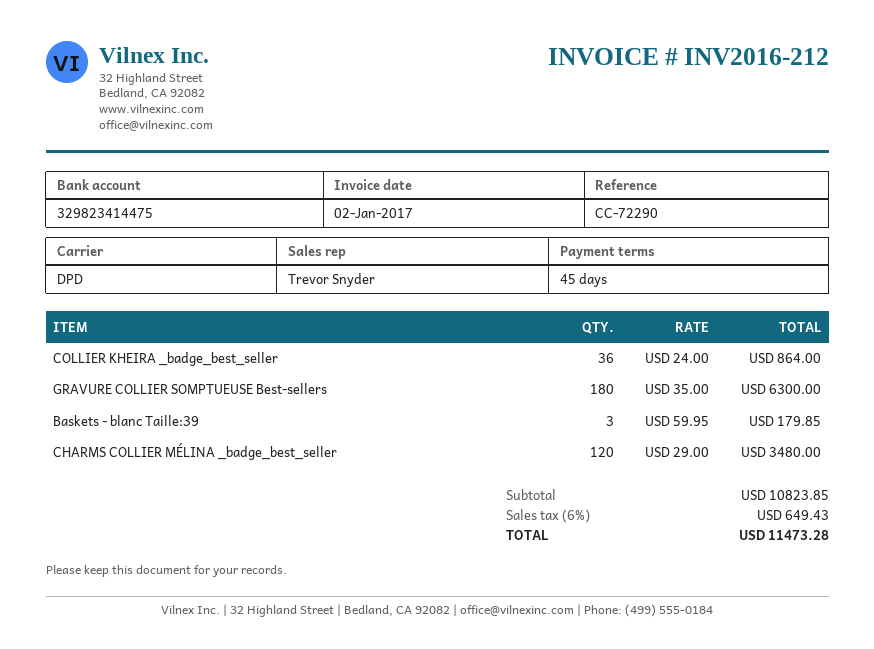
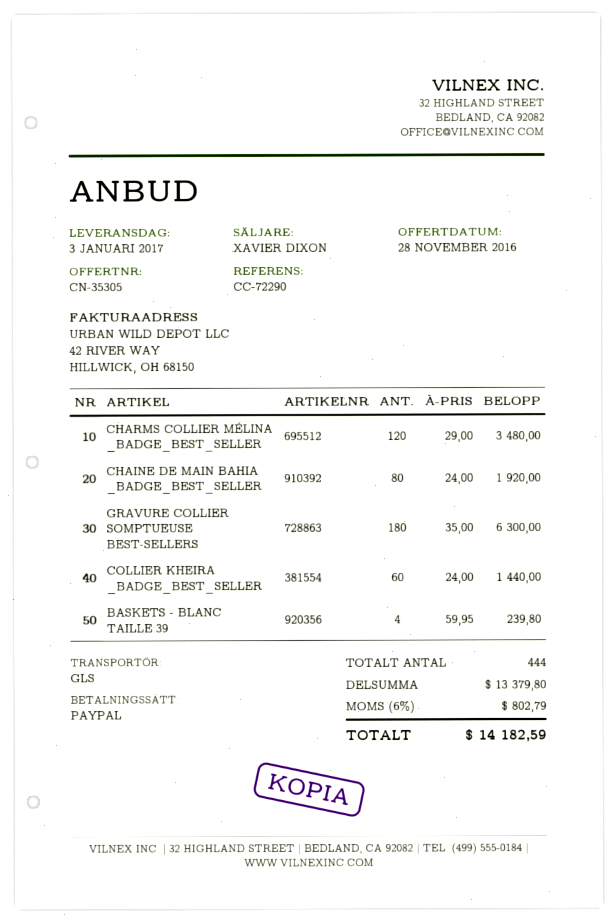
sales rep: Trevor Snyder -> XAVIER DIXON
shipping method: DPD -> GLS
COLLIER KHEIRA _badge_best_seller: 36 x 24.00 = 864.00 -> 60 x 24.00 = 1440.00
Baskets - blanc Taille:39: 3 x 59.95 = 179.85 -> 4 x 59.95 = 239.80
CHAINE DE MAIN BAHIA _BADGE_BEST_SELLER: none -> 80 x 24.00 = 1920.00
subtotal: 10823.85 -> 13379.80
tax: 6% = 649.43 -> 6% = 802.79
total: 11473.28 -> 14182.59

